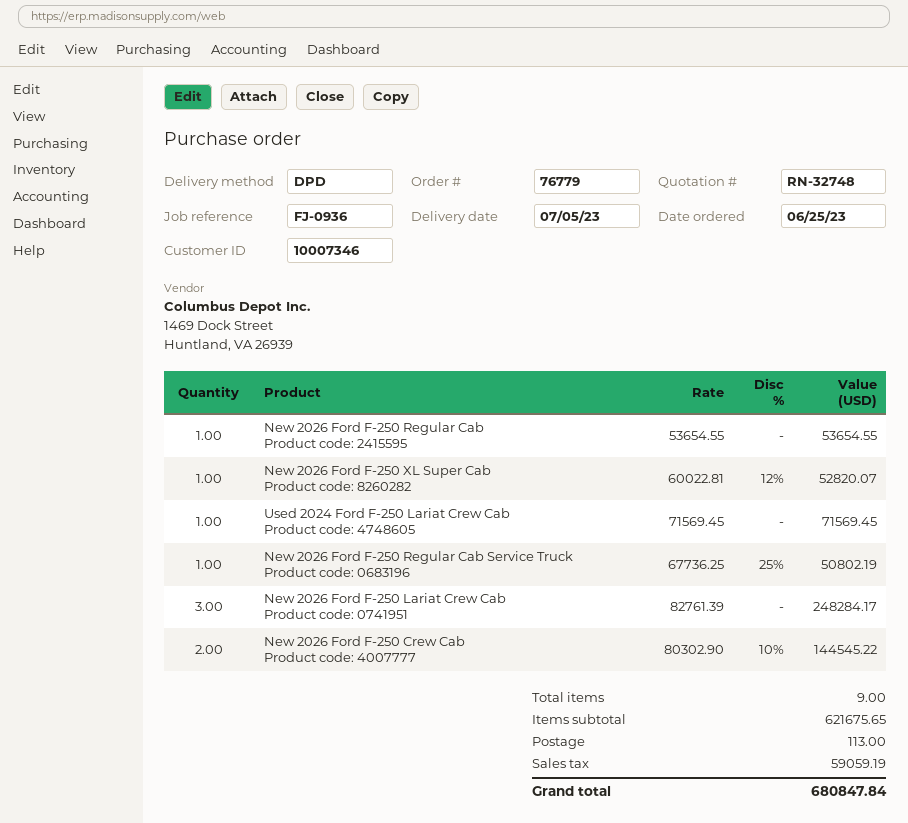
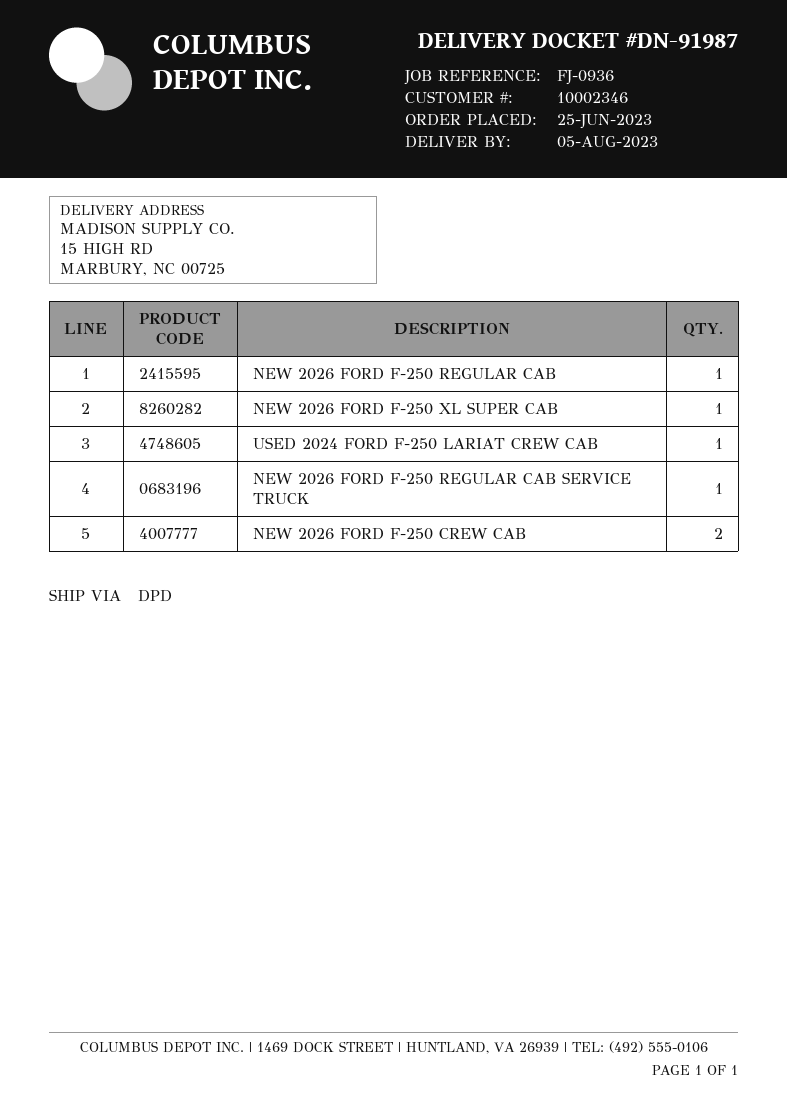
delivery date: 2023-07-05 -> 2023-08-05
customer number: 10007346 -> 10002346
New 2026 Ford F-250 Lariat Crew Cab: 3 -> none

